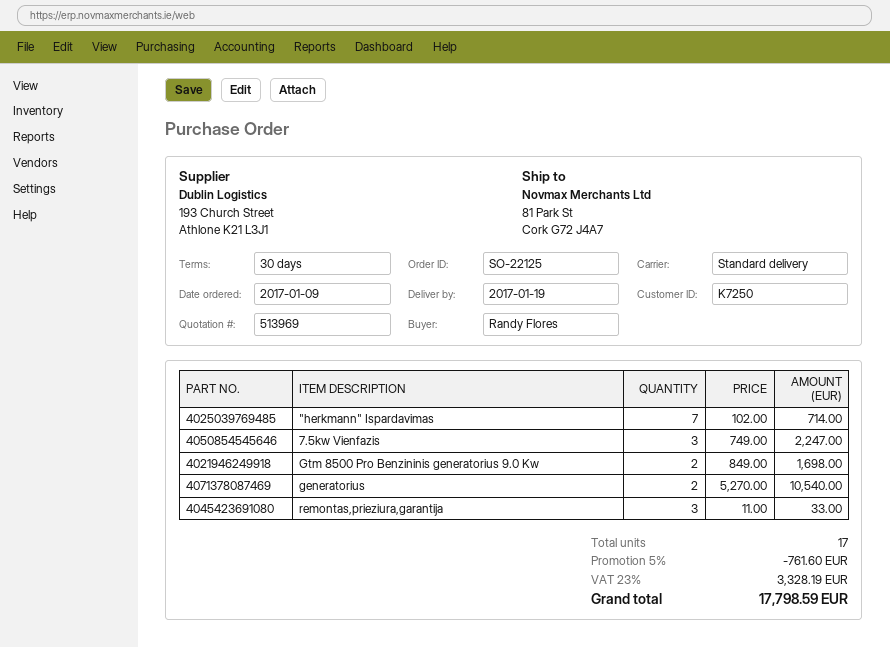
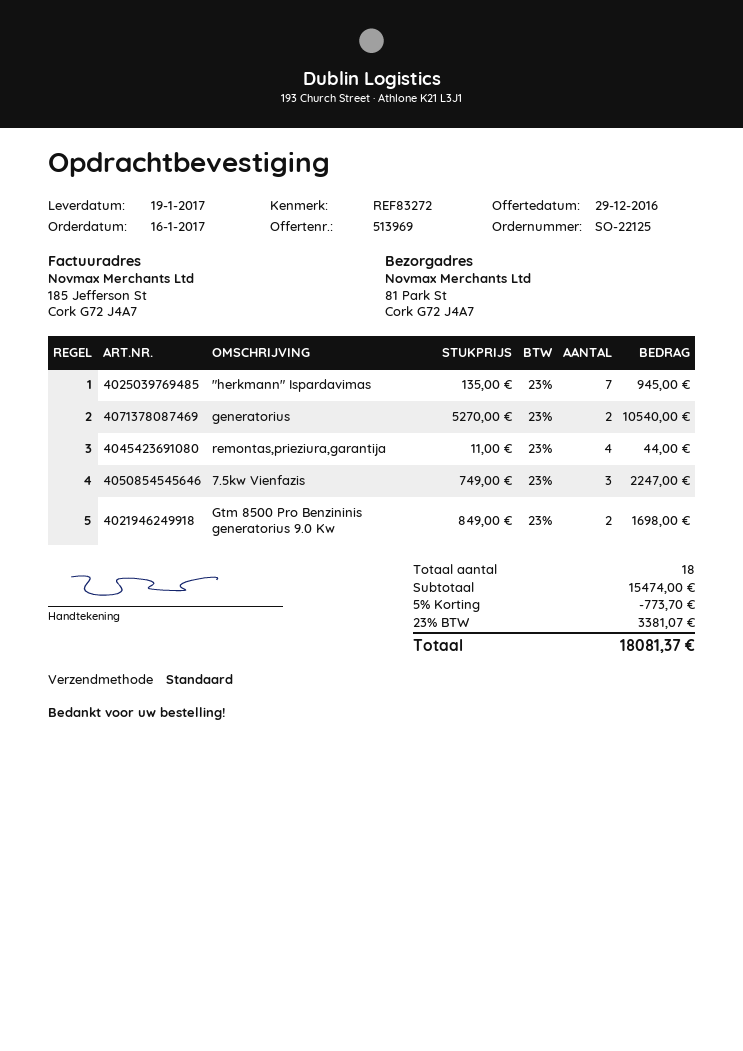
order date: 2017-01-09 -> 2017-01-16
"herkmann" Ispardavimas: 7 x 102.00 = 714.00 -> 7 x 135.00 = 945.00
remontas,prieziura,garantija: 3 x 11.00 = 33.00 -> 4 x 11.00 = 44.00
total quantity: 17 -> 18
discount: 5% = 761.60 -> 5% = 773.70
tax: 23% = 3328.19 -> 23% = 3381.07
total: 17798.59 -> 18081.37

